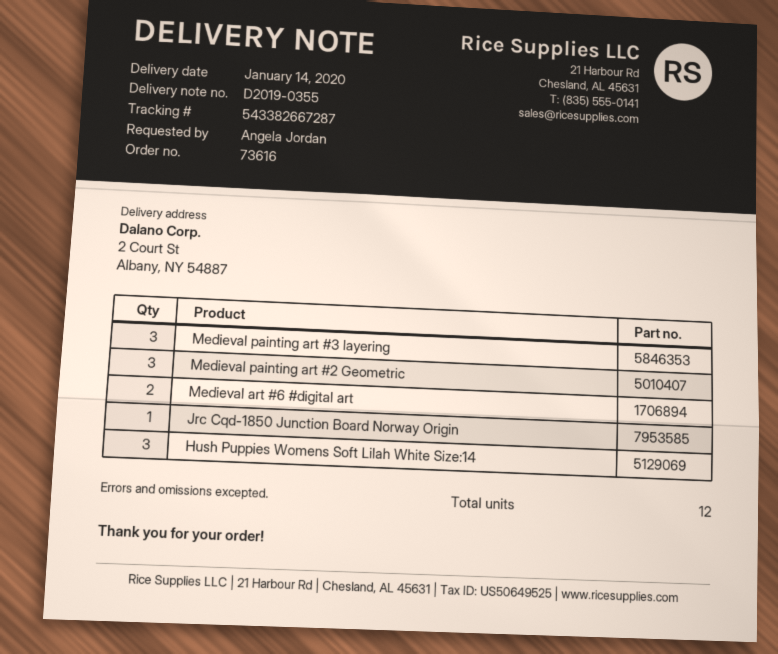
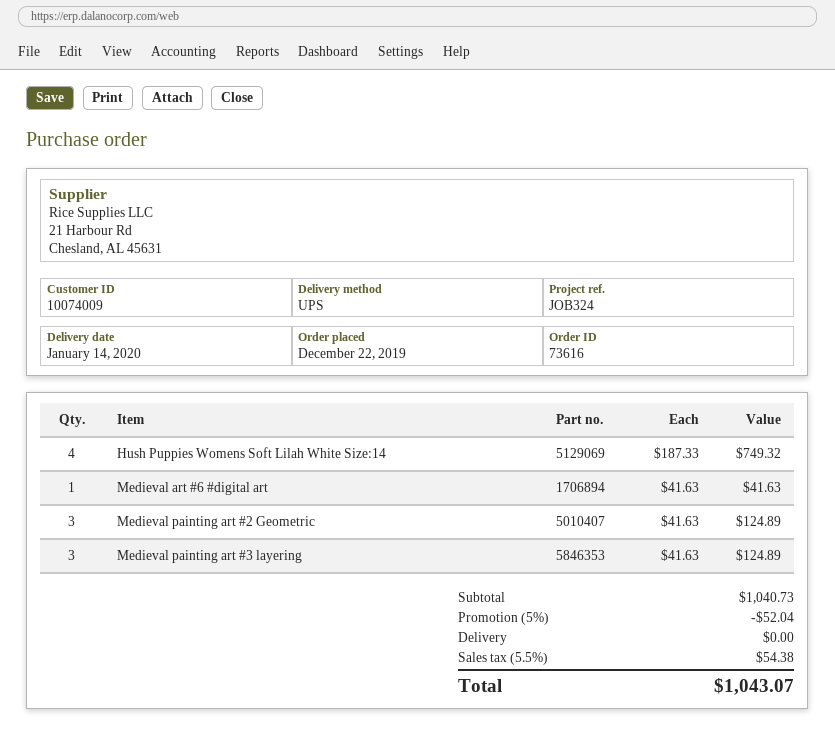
Medieval art #6 #digital art: 2 -> 1
Jrc Cqd-1850 Junction Board Norway Origin: 1 -> none
Hush Puppies Womens Soft Lilah White Size:14: 3 -> 4

